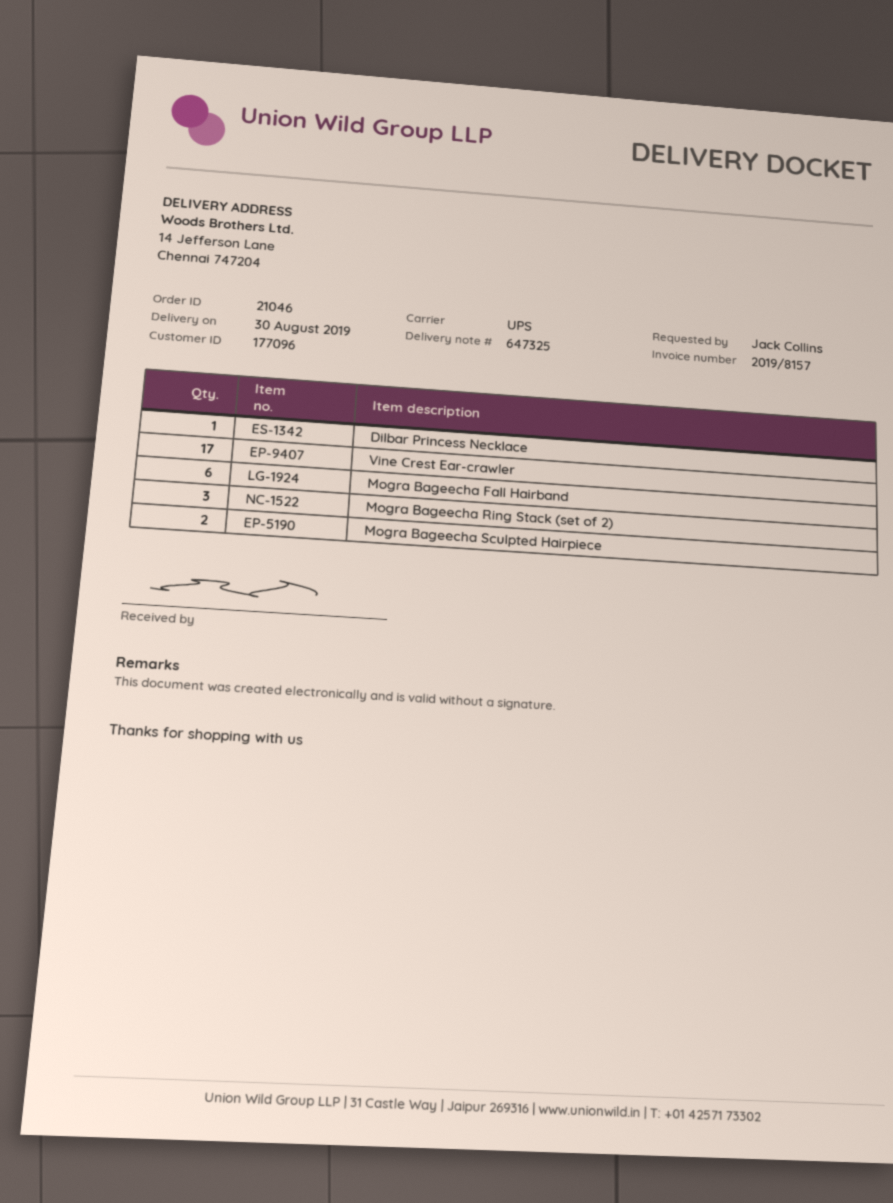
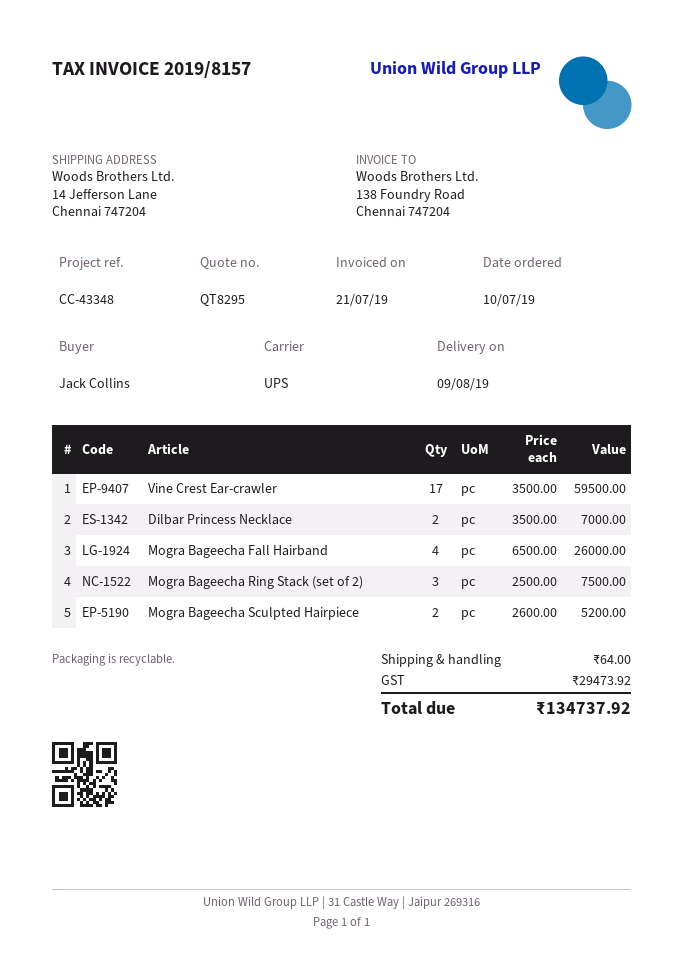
delivery date: 2019-08-30 -> 2019-08-09
Dilbar Princess Necklace: 1 -> 2
Mogra Bageecha Fall Hairband: 6 -> 4

